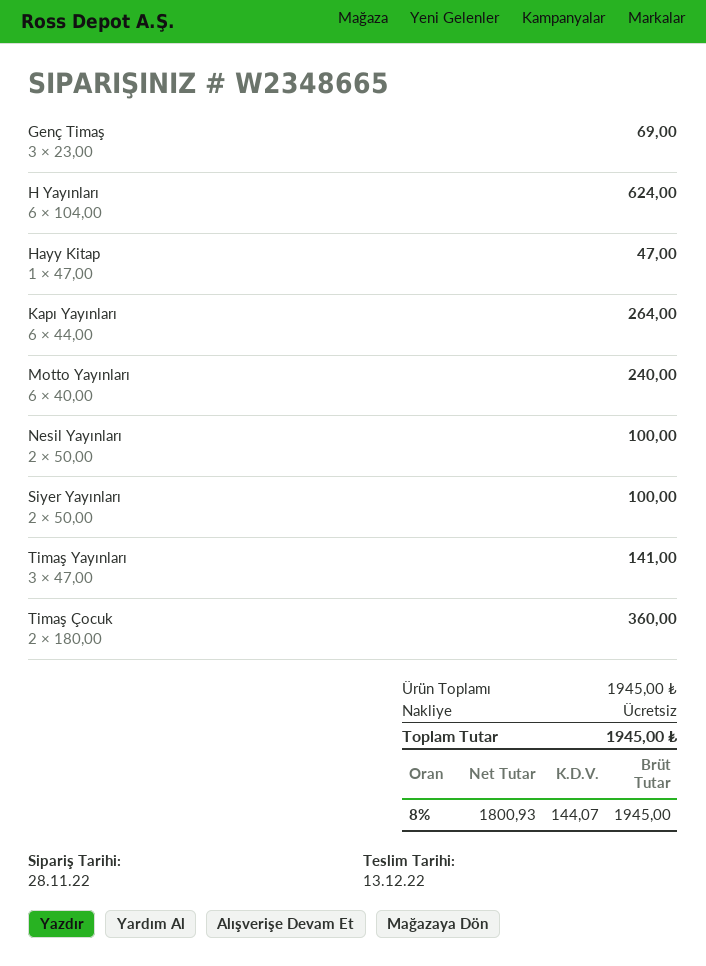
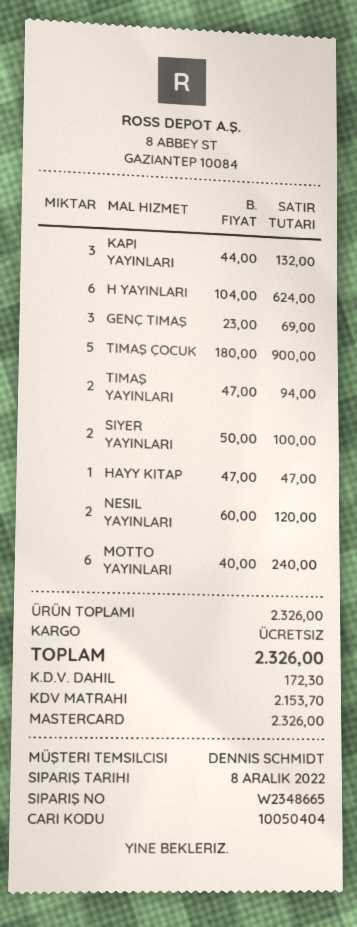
order date: 2022-11-28 -> 2022-12-08
Kapı Yayınları: 6 x 44.00 = 264.00 -> 3 x 44.00 = 132.00
Nesil Yayınları: 2 x 50.00 = 100.00 -> 2 x 60.00 = 120.00
Timaş Yayınları: 3 x 47.00 = 141.00 -> 2 x 47.00 = 94.00
Timaş Çocuk: 2 x 180.00 = 360.00 -> 5 x 180.00 = 900.00
subtotal: 1945.00 -> 2326.00
net: 1800.93 -> 2153.70
tax: 144.07 -> 172.30
total: 1945.00 -> 2326.00

